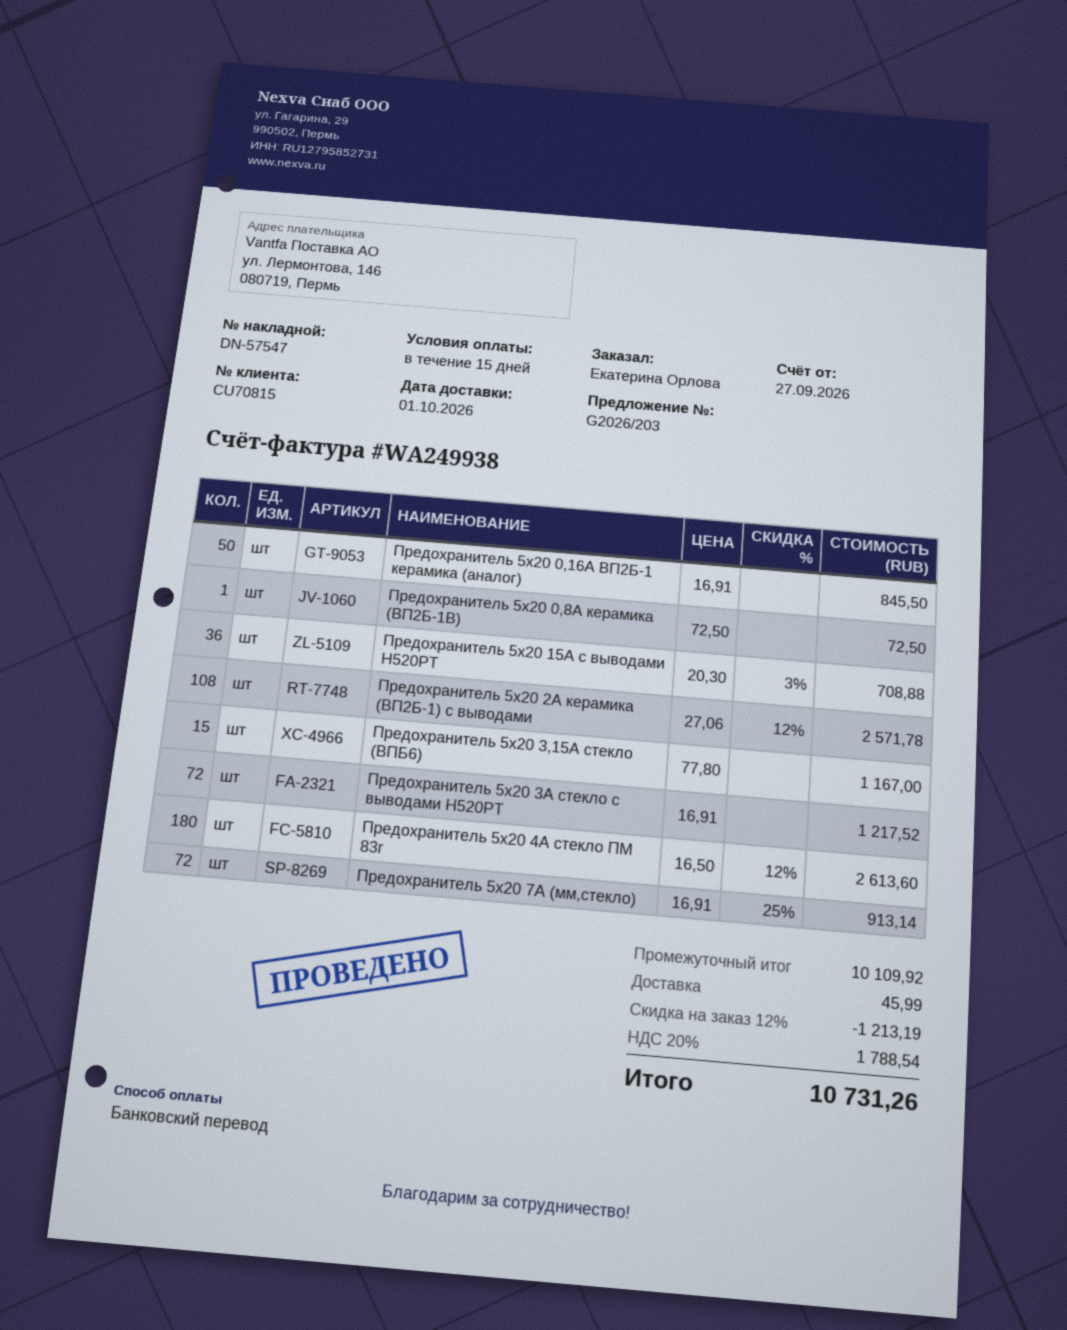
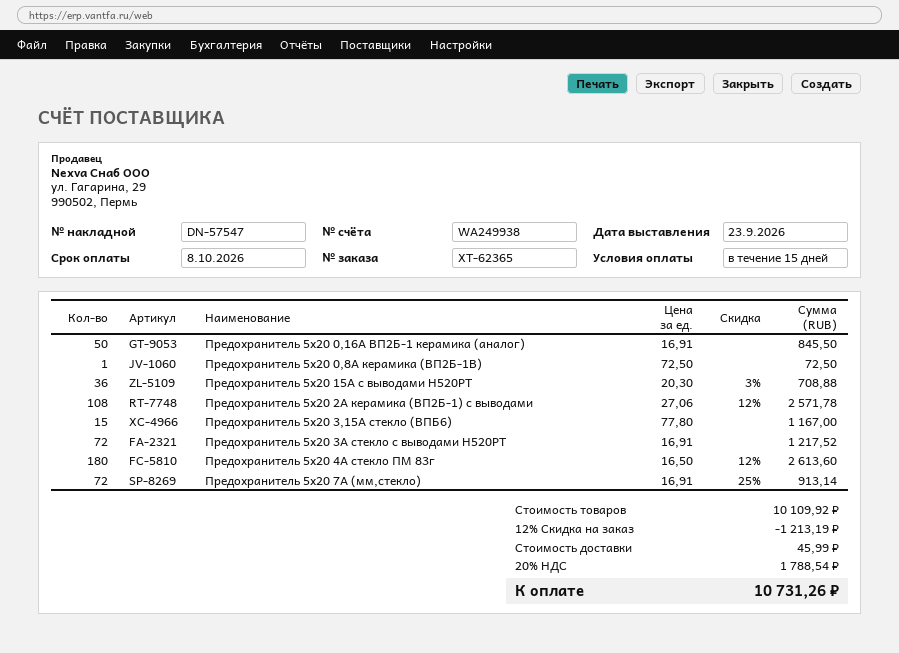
invoice date: 2026-09-27 -> 2026-09-23

